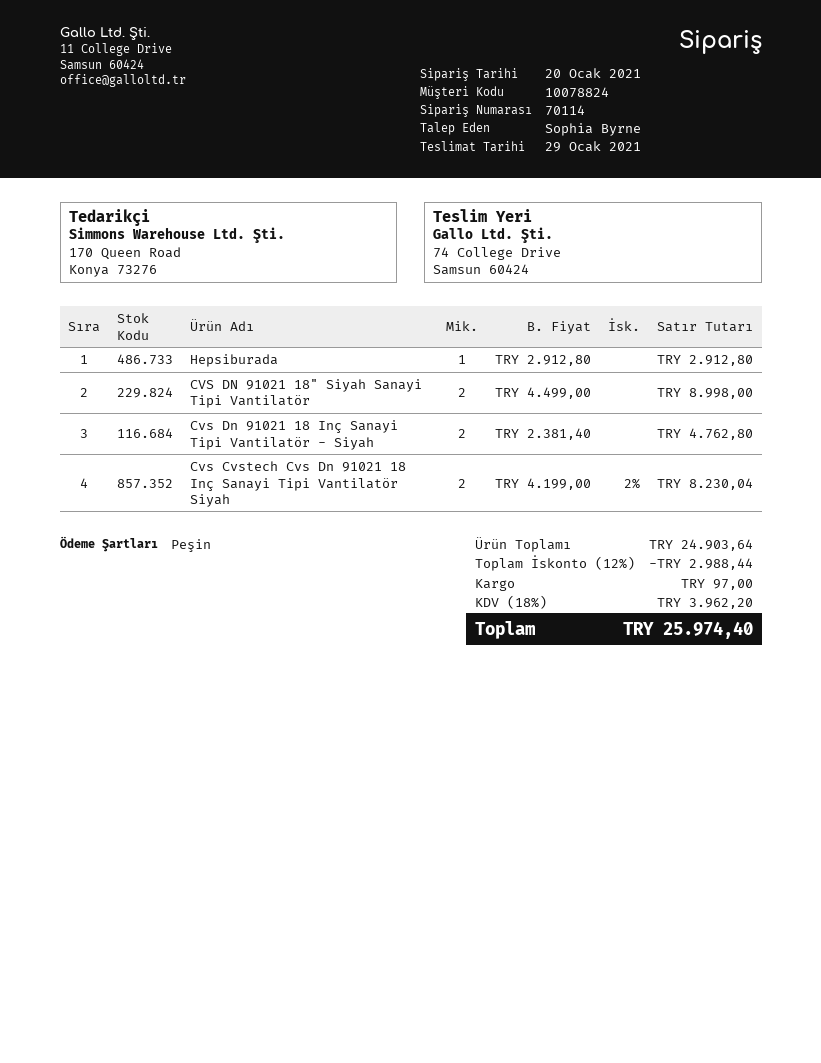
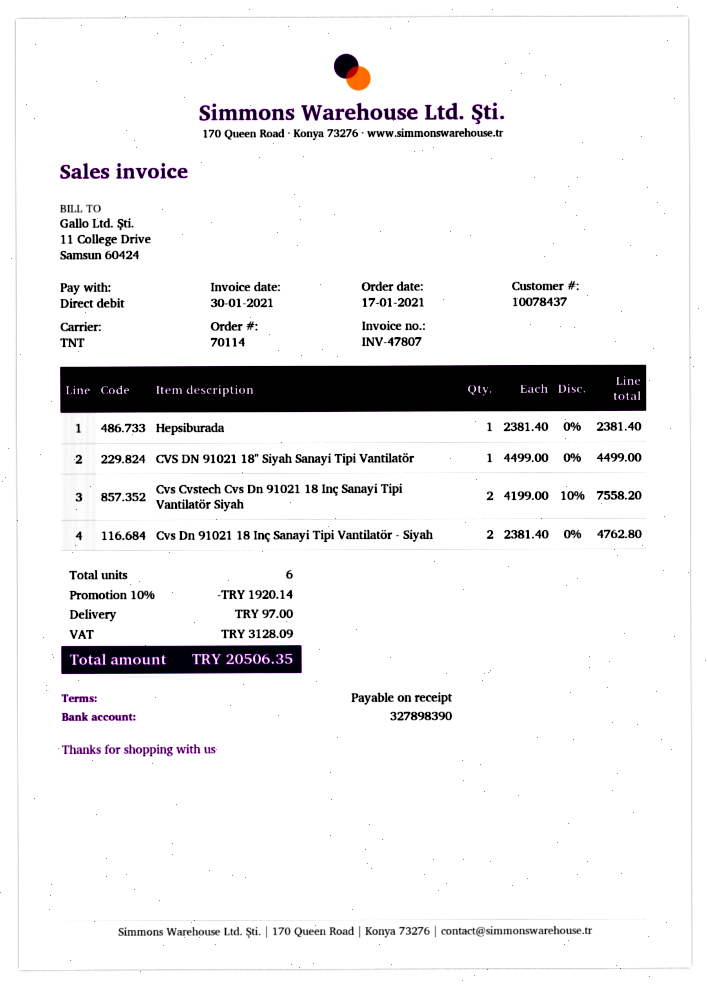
order date: 2021-01-20 -> 2021-01-17
customer number: 10078824 -> 10078437
Hepsiburada: 1 x 2912.80 = 2912.80 -> 1 x 2381.40 = 2381.40
CVS DN 91021 18" Siyah Sanayi Tipi Vantilatör: 2 x 4499.00 = 8998.00 -> 1 x 4499.00 = 4499.00
Cvs Cvstech Cvs Dn 91021 18 Inç Sanayi Tipi Vantilatör Siyah: 2 x 4199.00 - 2% = 8230.04 -> 2 x 4199.00 - 10% = 7558.20
discount: 12% = 2988.44 -> 10% = 1920.14
tax: 3962.20 -> 3128.09
total: 25974.40 -> 20506.35

